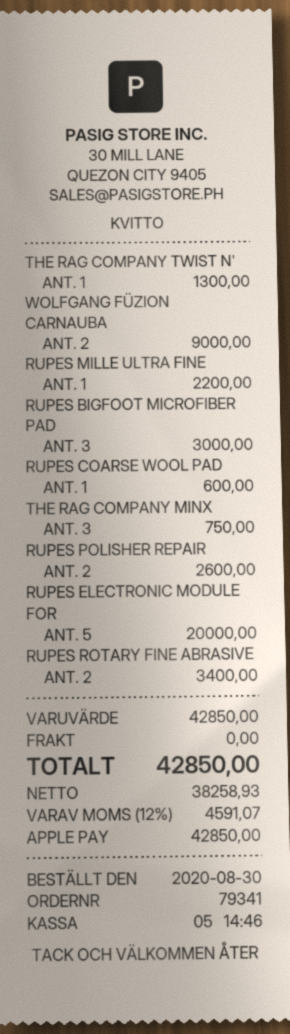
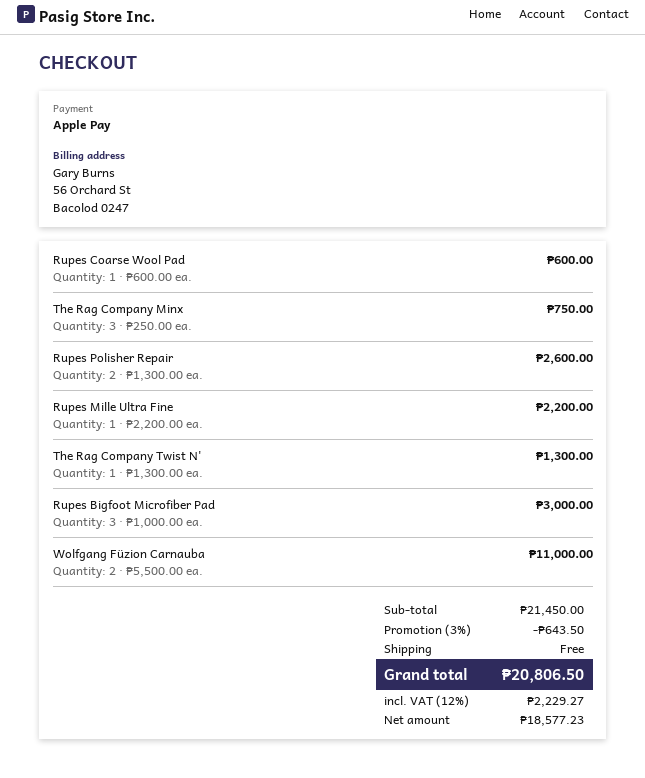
WOLFGANG FÜZION CARNAUBA: 2 for 9000.00 -> 2 for 11000.00
RUPES ELECTRONIC MODULE FOR: 5 for 20000.00 -> none
RUPES ROTARY FINE ABRASIVE: 2 for 3400.00 -> none
subtotal: 42850.00 -> 21450.00
discount: none -> 3% = 643.50
net: 38258.93 -> 18577.23
tax: 12% = 4591.07 -> 12% = 2229.27
total: 42850.00 -> 20806.50

